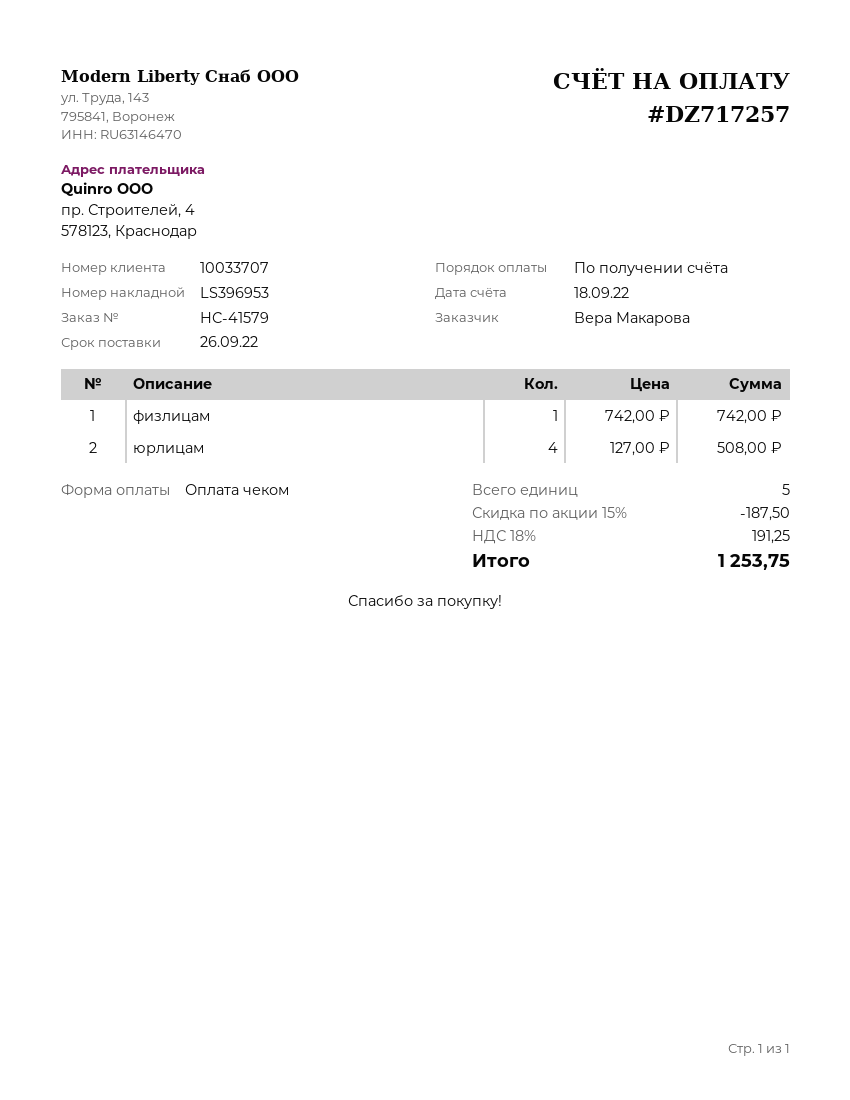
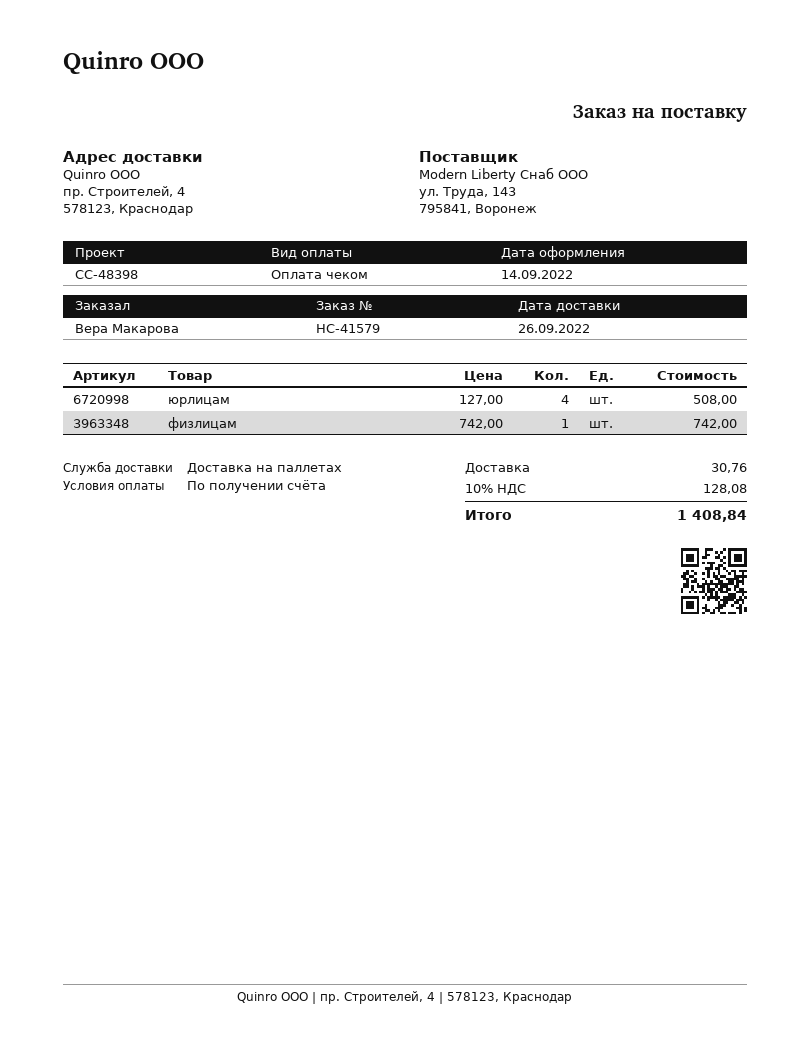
discount: 15% = 187.50 -> none
shipping: none -> 30.76
tax: 18% = 191.25 -> 10% = 128.08
total: 1253.75 -> 1408.84

